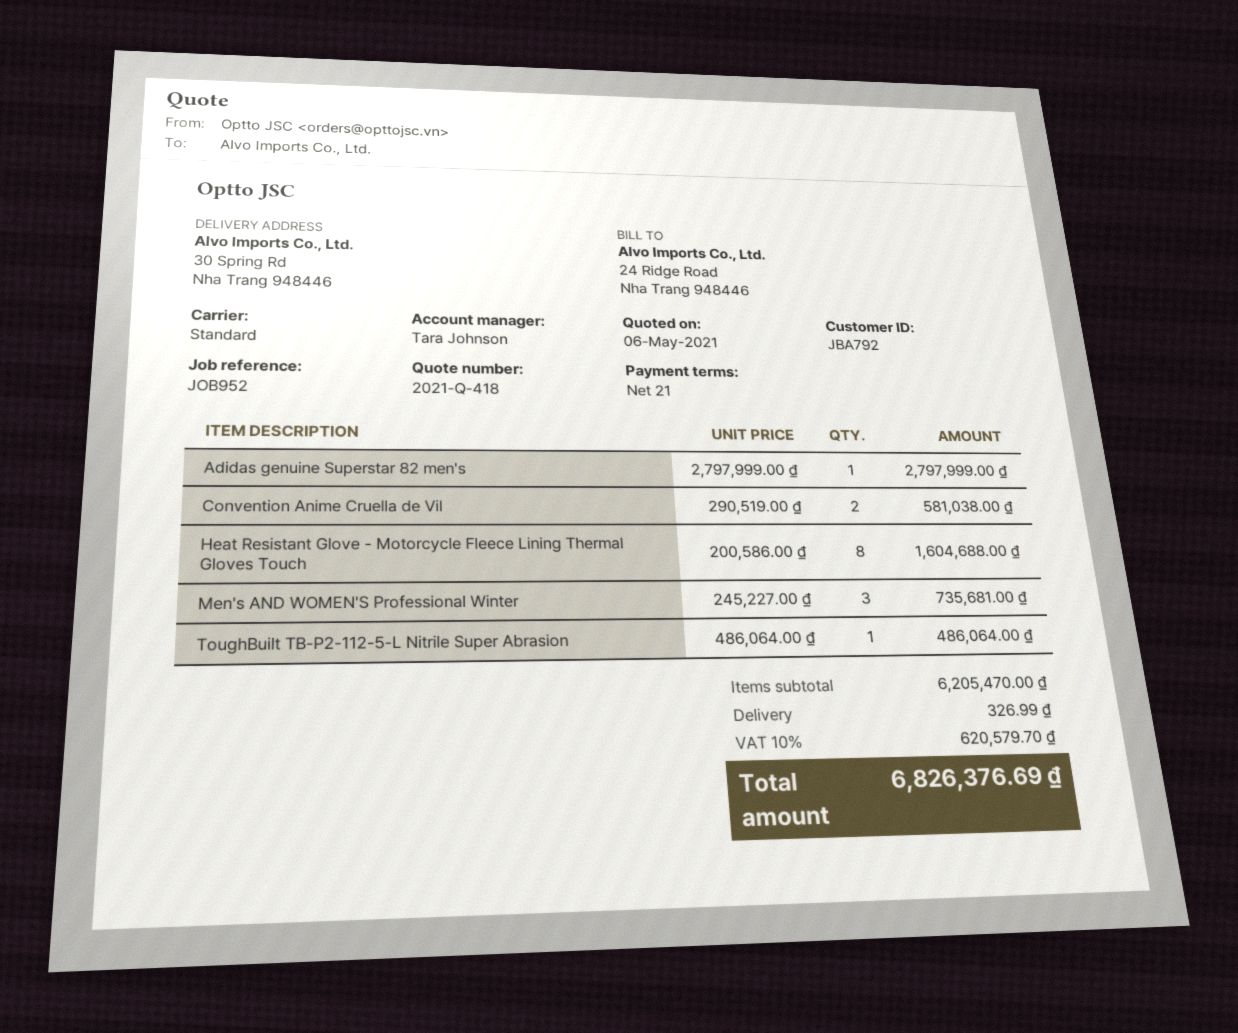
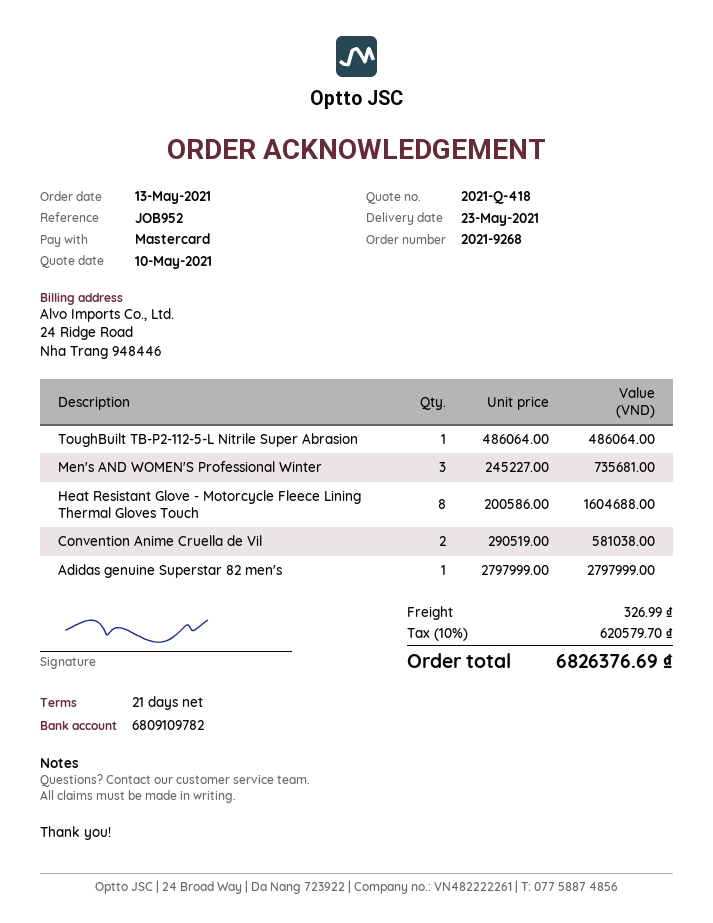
quote date: 2021-05-06 -> 2021-05-10

